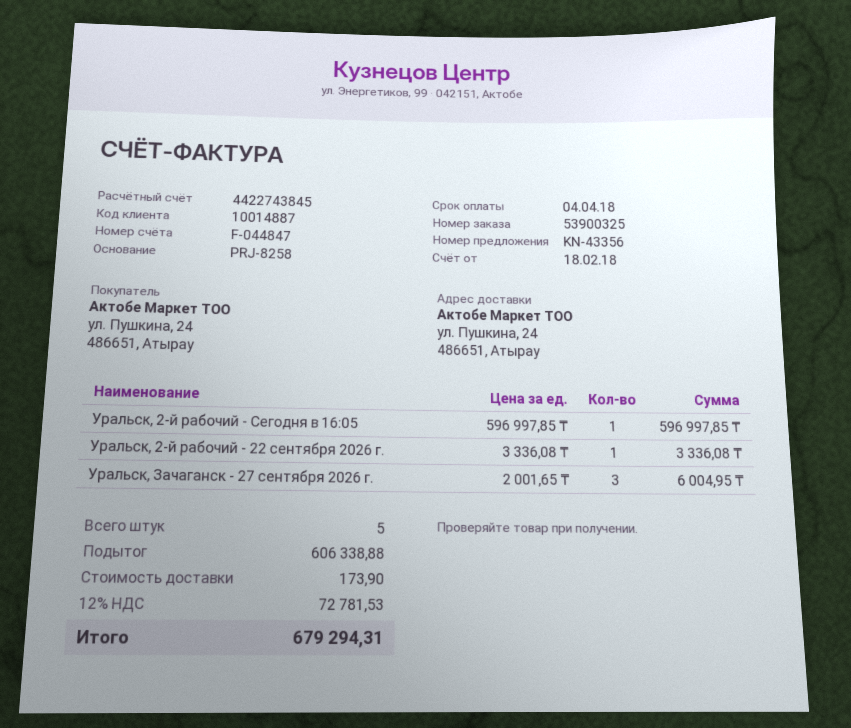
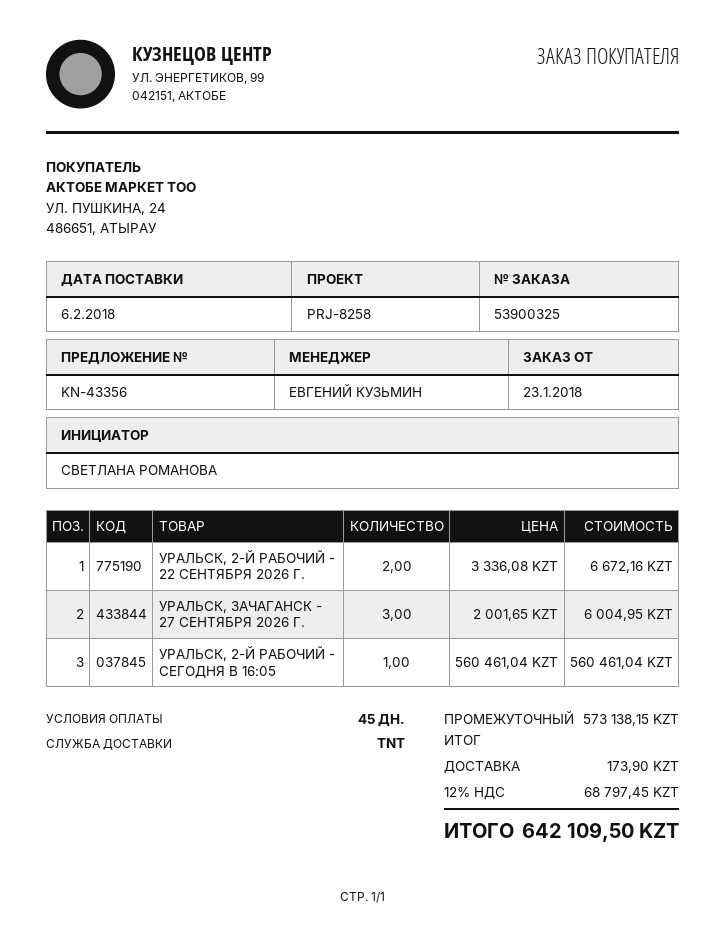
Уральск, 2-й рабочий - Сегодня в 16:05: 1 x 596997.85 = 596997.85 -> 1 x 560461.04 = 560461.04
Уральск, 2-й рабочий - 22 сентября 2026 г.: 1 x 3336.08 = 3336.08 -> 2 x 3336.08 = 6672.16
subtotal: 606338.88 -> 573138.15
tax: 12% = 72781.53 -> 12% = 68797.45
total: 679294.31 -> 642109.50

